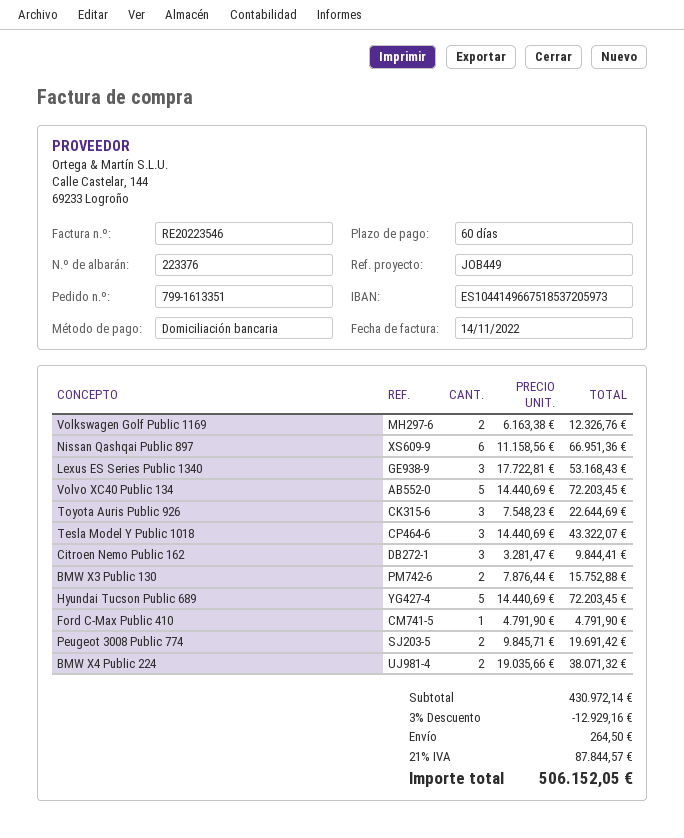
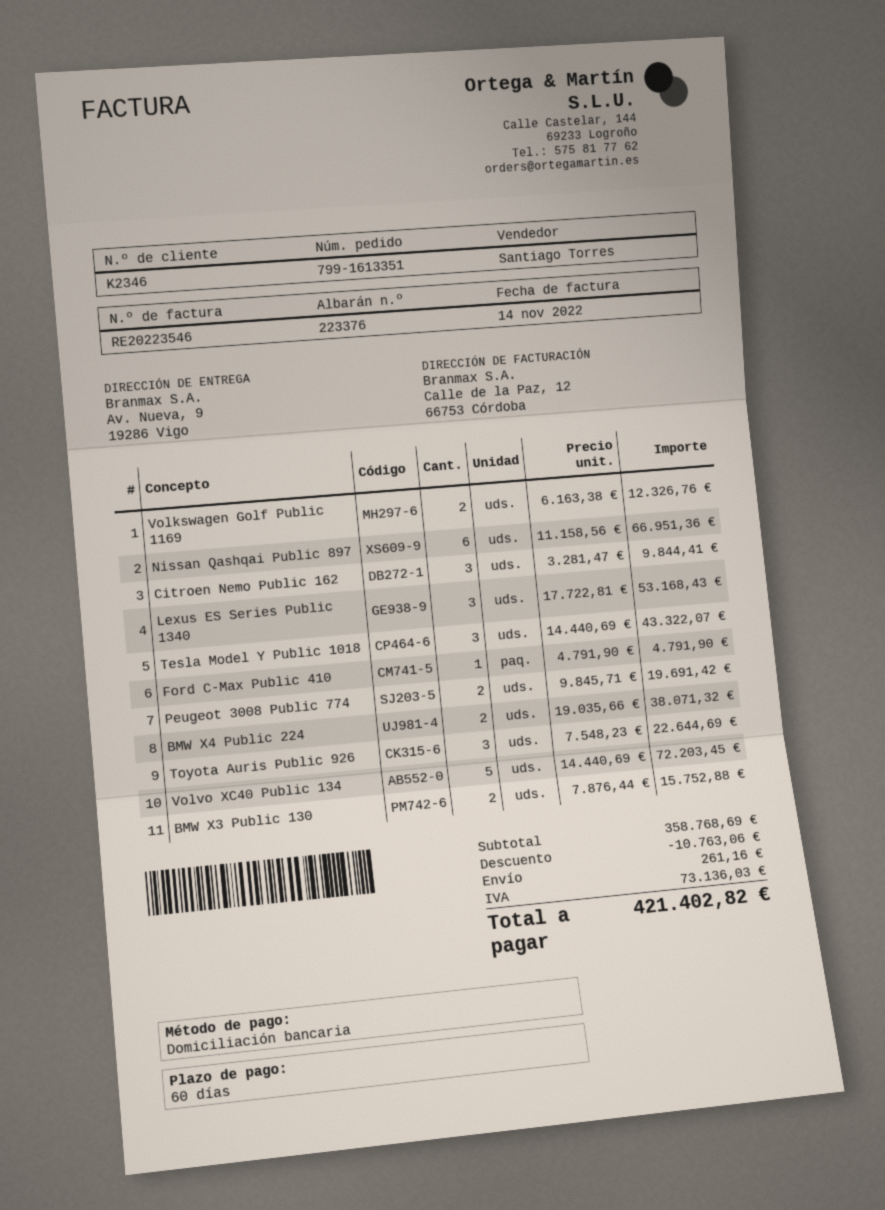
Hyundai Tucson Public 689: 5 x 14440.69 = 72203.45 -> none
subtotal: 430972.14 -> 358768.69
discount: 12929.16 -> 10763.06
shipping: 264.50 -> 261.16
tax: 87844.57 -> 73136.03
total: 506152.05 -> 421402.82

